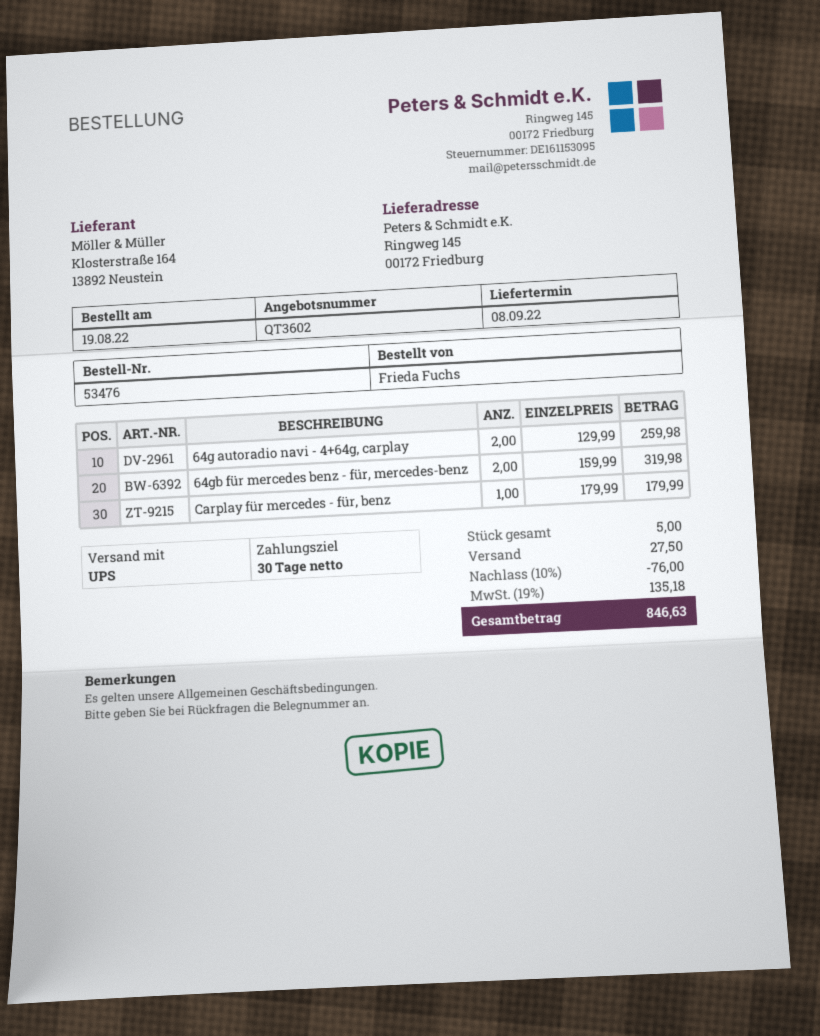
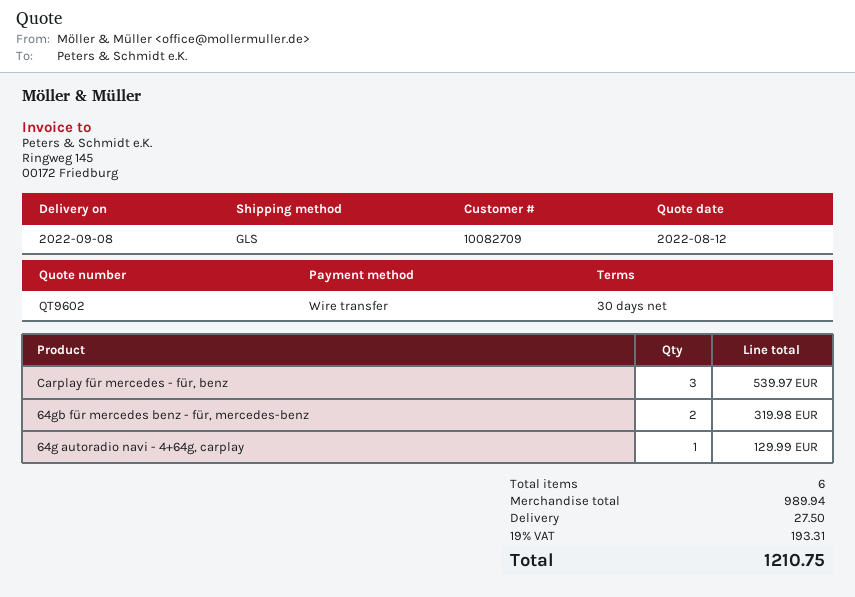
quote number: QT3602 -> QT9602
shipping method: UPS -> GLS
64g autoradio navi - 4+64g, carplay: 2 for 259.98 -> 1 for 129.99
Carplay für mercedes - für, benz: 1 for 179.99 -> 3 for 539.97
total quantity: 5 -> 6
discount: 10% = 76.00 -> none
tax: 19% = 135.18 -> 19% = 193.31
total: 846.63 -> 1210.75

